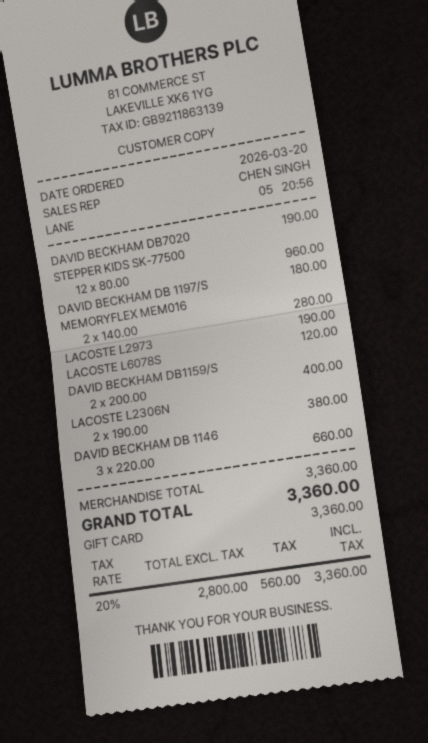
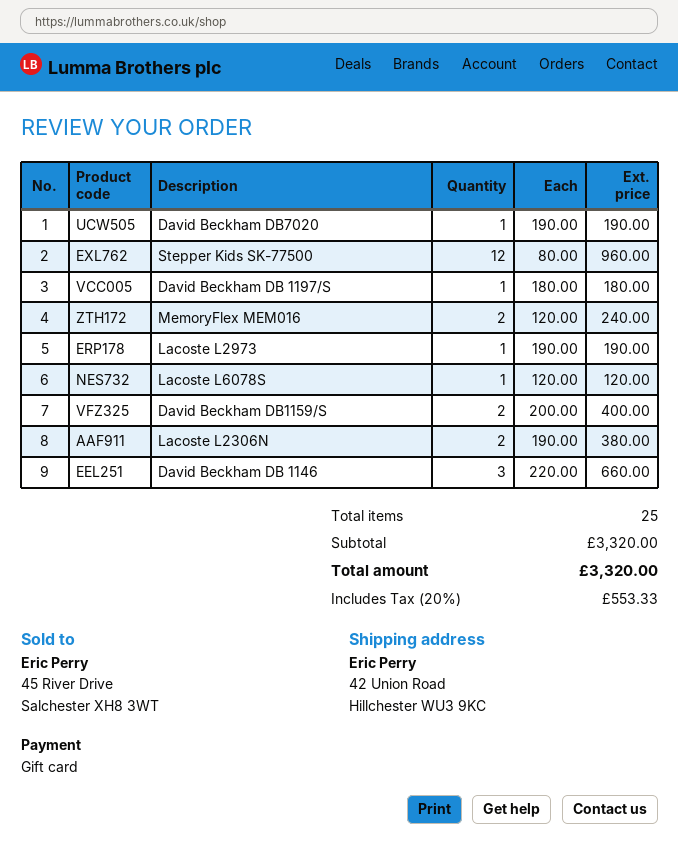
MEMORYFLEX MEM016: 2 x 140.00 = 280.00 -> 2 x 120.00 = 240.00
subtotal: 3360.00 -> 3320.00
tax: 20% = 560.00 -> 20% = 553.33
total: 3360.00 -> 3320.00

